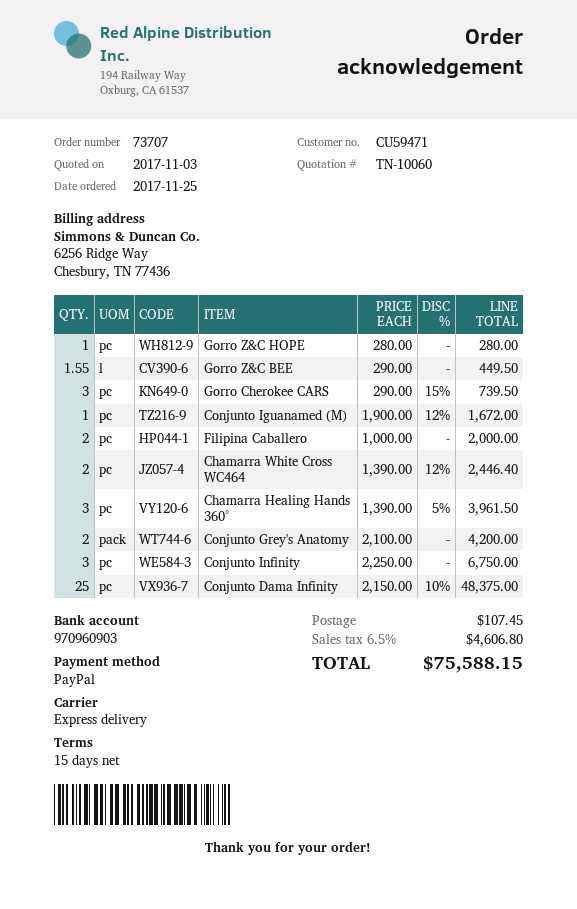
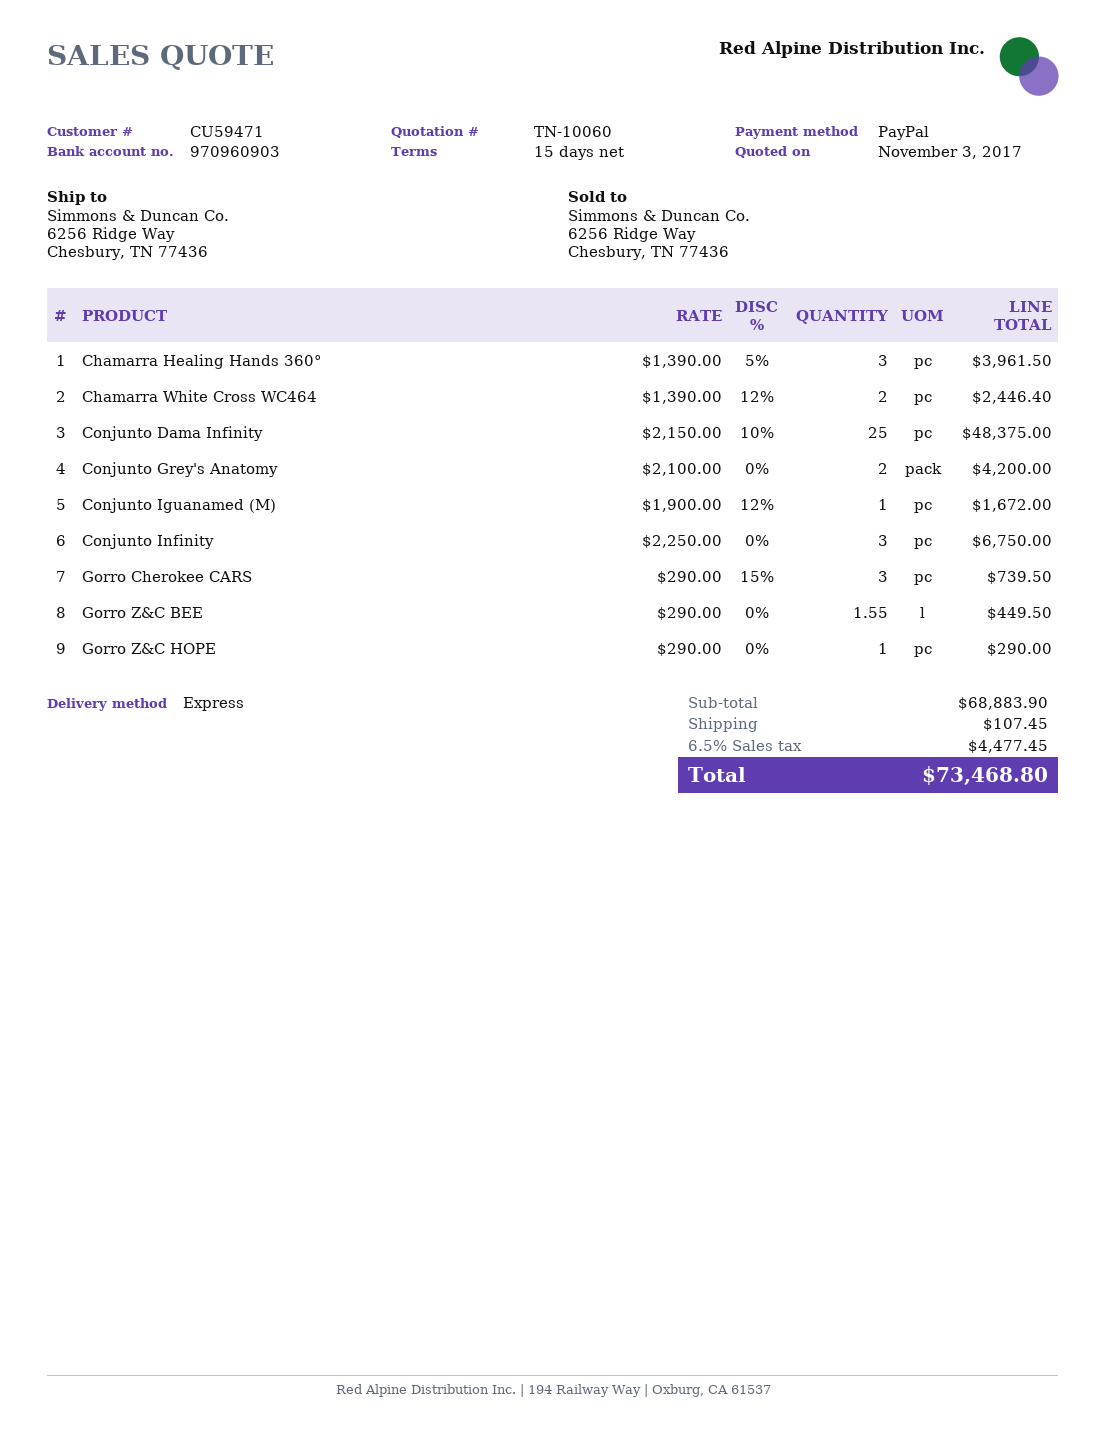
Gorro Z&C HOPE: 1 x 280.00 = 280.00 -> 1 x 290.00 = 290.00
Filipina Caballero: 2 x 1000.00 = 2000.00 -> none
tax: 6.5% = 4606.80 -> 6.5% = 4477.45
total: 75588.15 -> 73468.80

